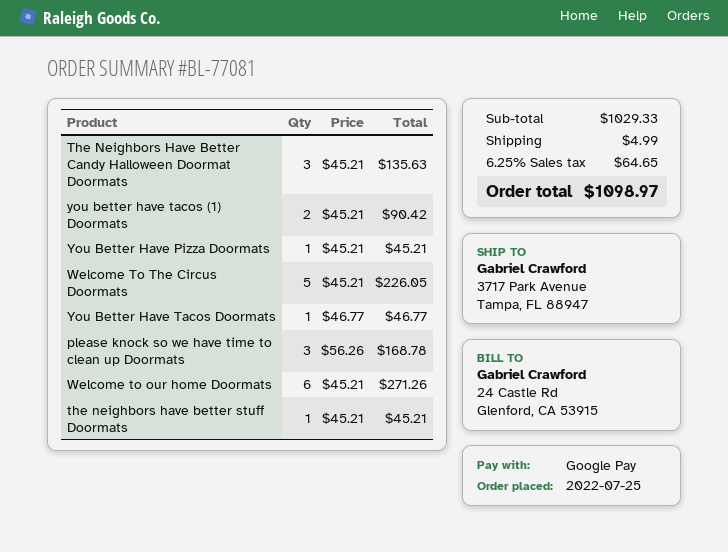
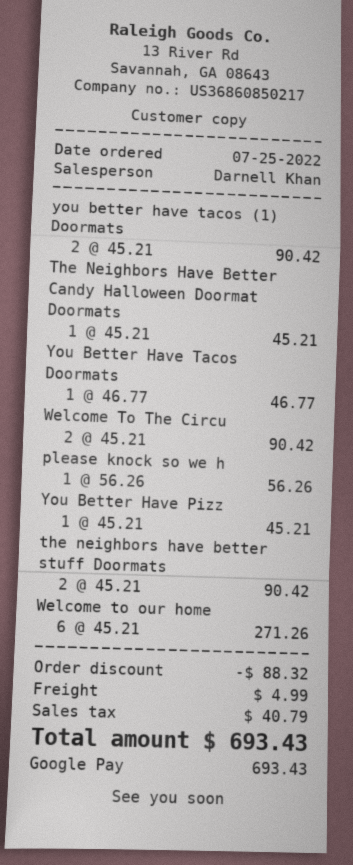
The Neighbors Have Better Candy Halloween Doormat Doormats: 3 x 45.21 = 135.63 -> 1 x 45.21 = 45.21
Welcome To The Circus Doormats: 5 x 45.21 = 226.05 -> 2 x 45.21 = 90.42
please knock so we have time to clean up Doormats: 3 x 56.26 = 168.78 -> 1 x 56.26 = 56.26
the neighbors have better stuff Doormats: 1 x 45.21 = 45.21 -> 2 x 45.21 = 90.42
discount: none -> 88.32
tax: 64.65 -> 40.79
total: 1098.97 -> 693.43

